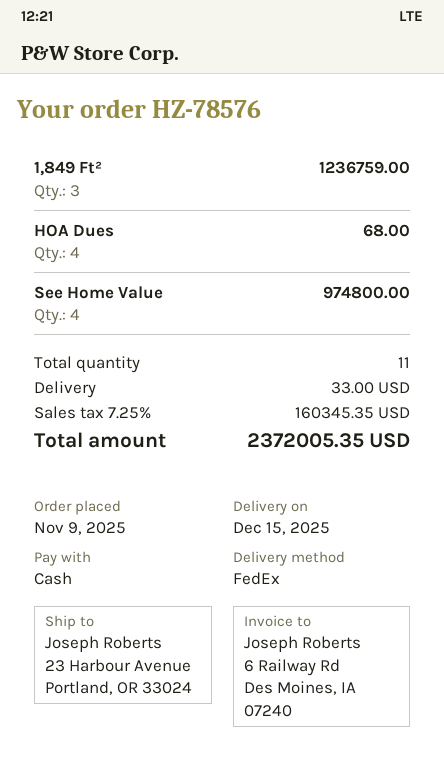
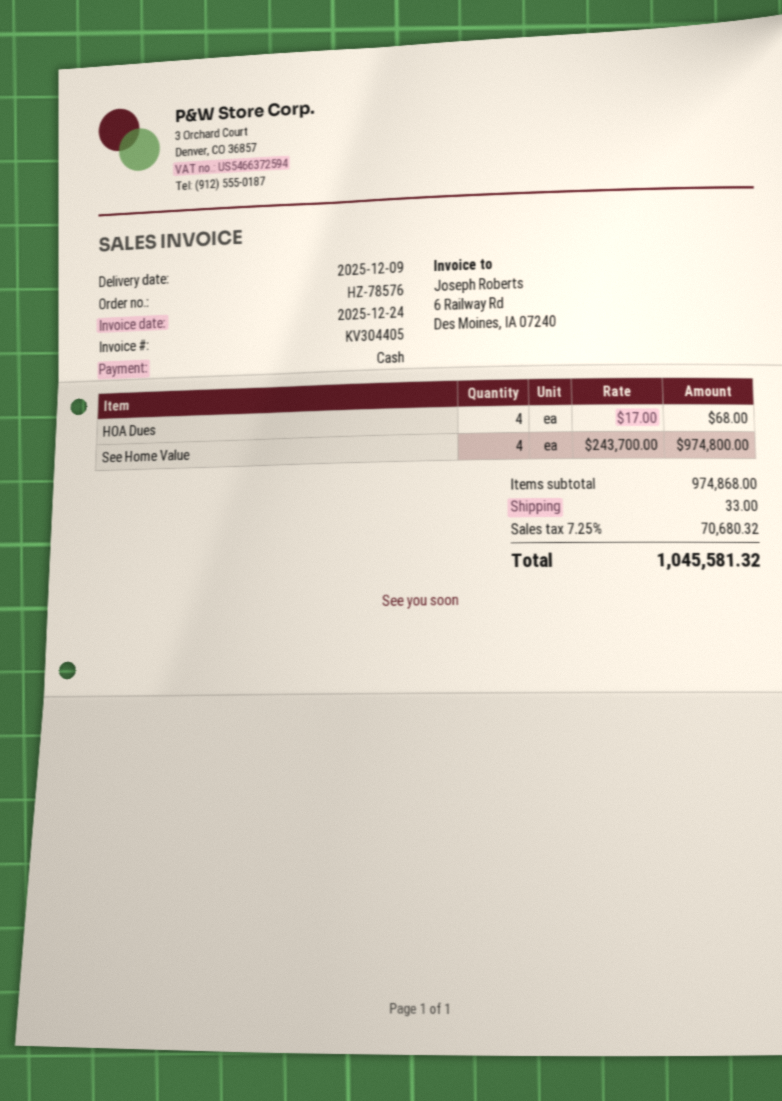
delivery date: 2025-12-15 -> 2025-12-09
1,849 Ft²: 3 for 1236759.00 -> none
tax: 7.25% = 160345.35 -> 7.25% = 70680.32
total: 2372005.35 -> 1045581.32

